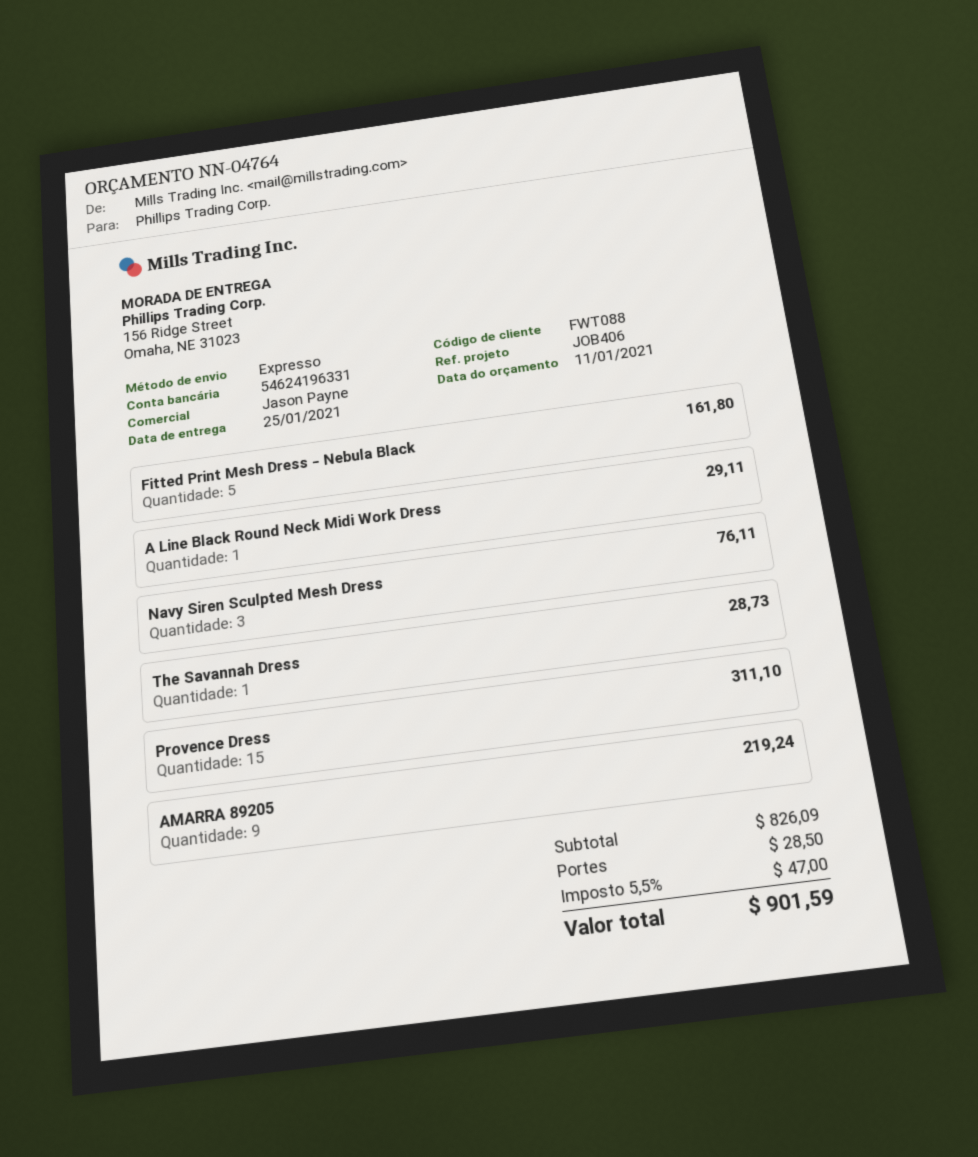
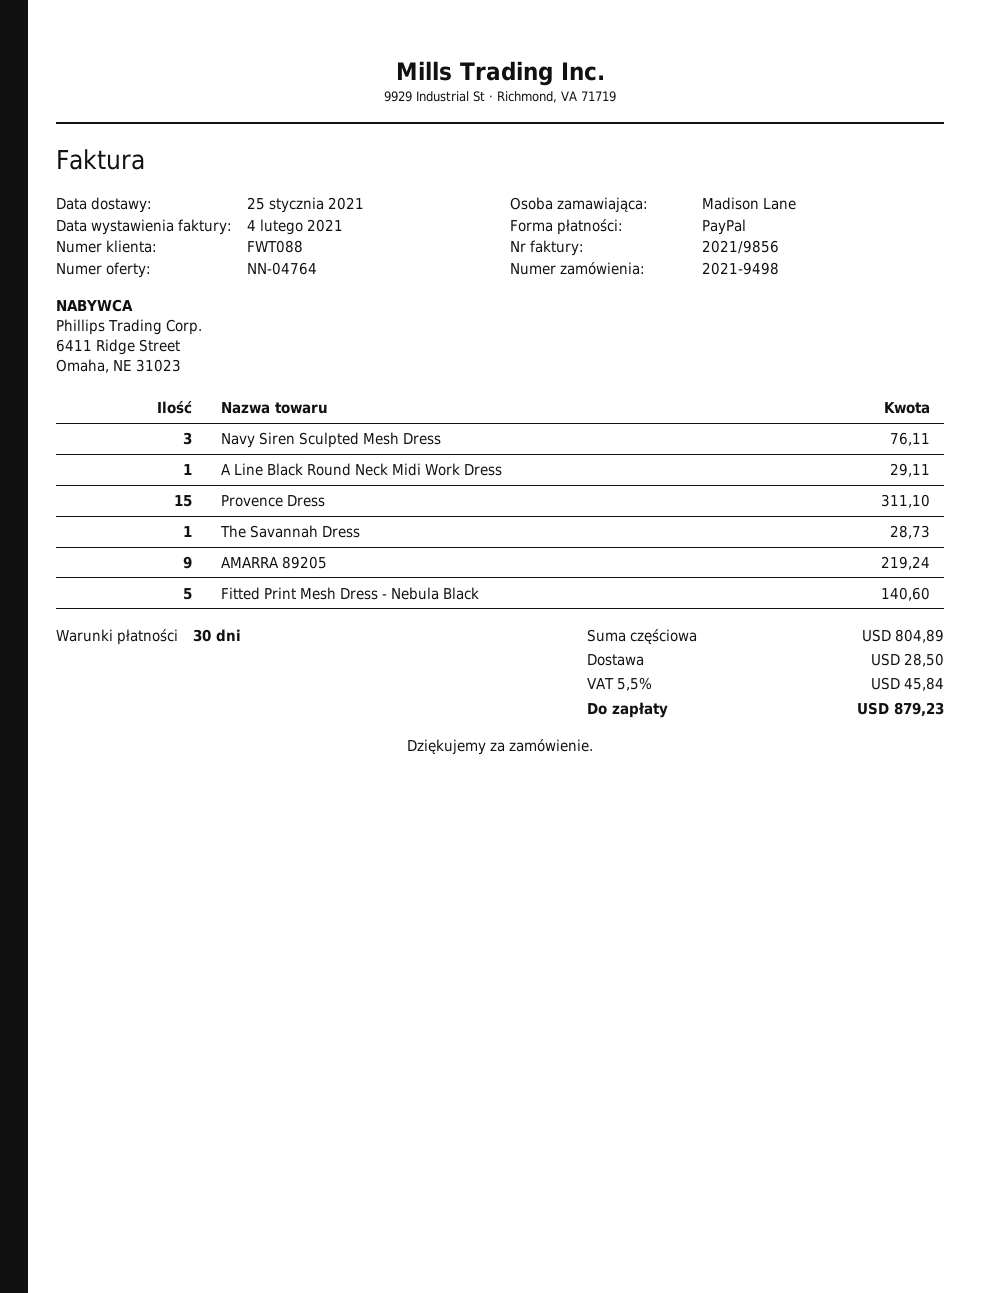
Fitted Print Mesh Dress - Nebula Black: 5 for 161.80 -> 5 for 140.60
subtotal: 826.09 -> 804.89
tax: 5.5% = 47.00 -> 5.5% = 45.84
total: 901.59 -> 879.23

